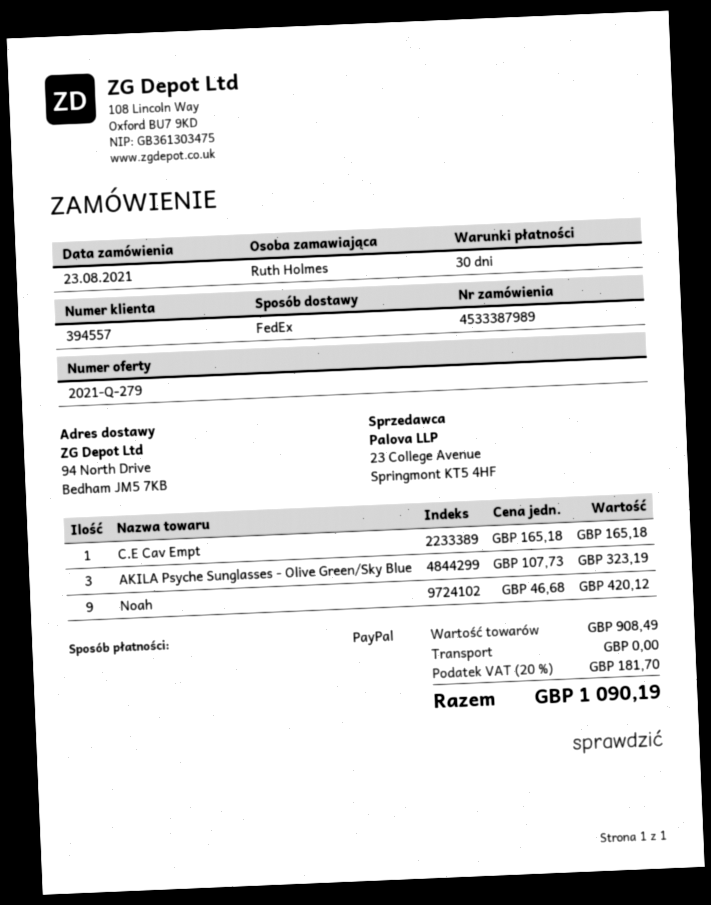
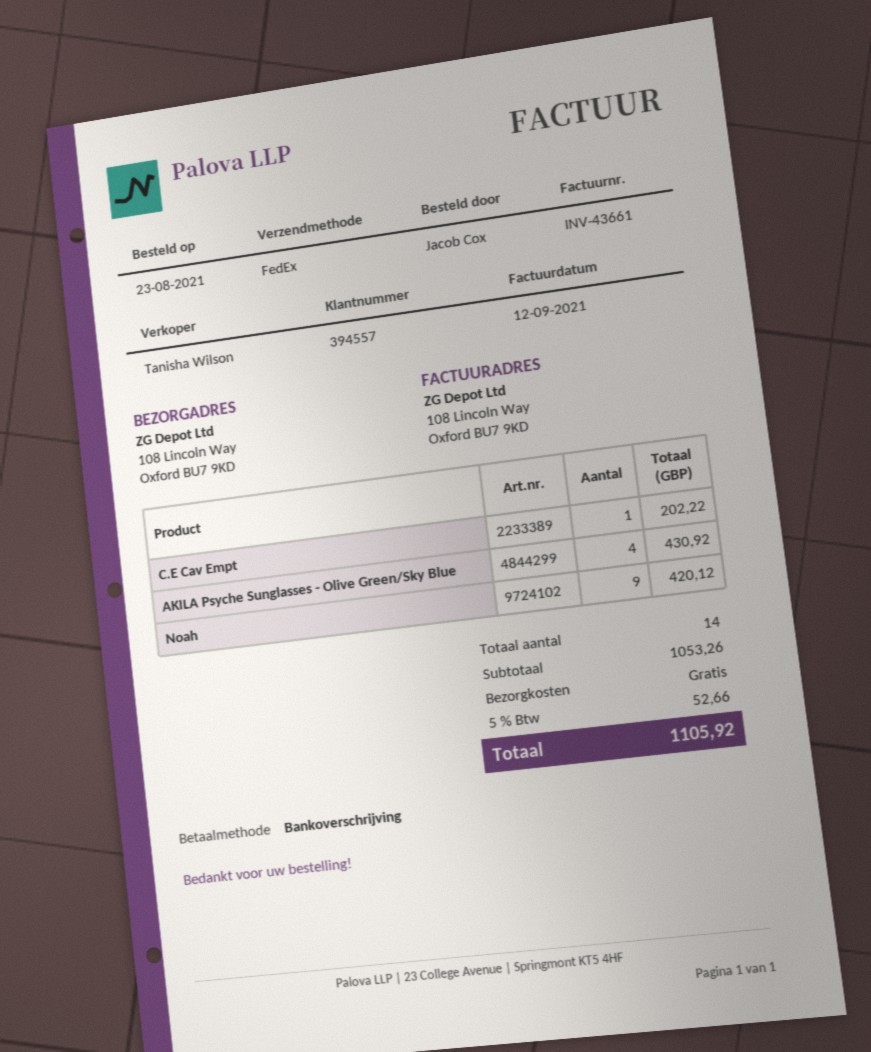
ordered by: Ruth Holmes -> Jacob Cox
payment method: PayPal -> bank transfer
ship to: 94 North Drive, Bedham JM5 7KB -> 108 Lincoln Way, Oxford BU7 9KD
C.E Cav Empt: 1 for 165.18 -> 1 for 202.22
AKILA Psyche Sunglasses - Olive Green/Sky Blue: 3 for 323.19 -> 4 for 430.92
subtotal: 908.49 -> 1053.26
tax: 20% = 181.70 -> 5% = 52.66
total: 1090.19 -> 1105.92

